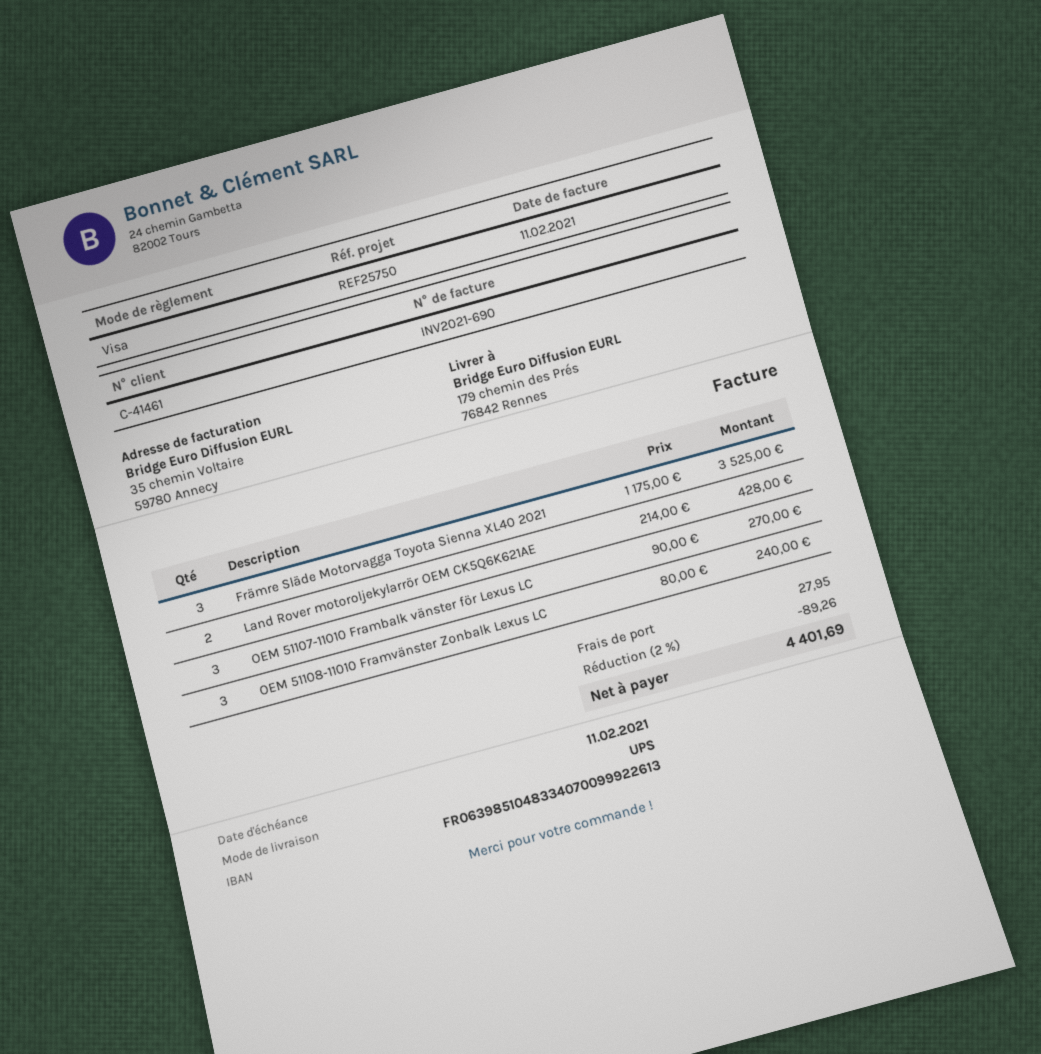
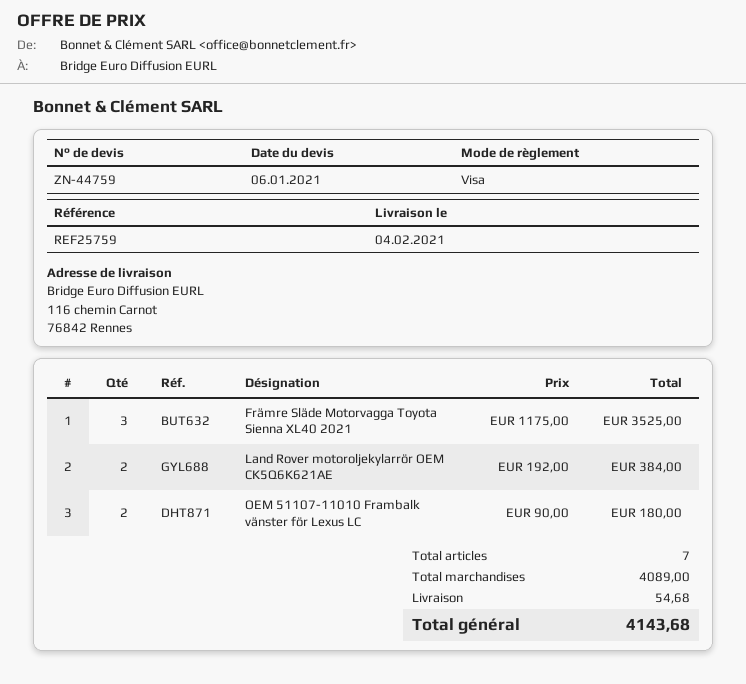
reference: REF25750 -> REF25759
ship to: 179 chemin des Prés, 76842 Rennes -> 116 chemin Carnot, 76842 Rennes
Land Rover motoroljekylarrör OEM CK5Q6K621AE: 2 x 214.00 = 428.00 -> 2 x 192.00 = 384.00
OEM 51107-11010 Frambalk vänster för Lexus LC: 3 x 90.00 = 270.00 -> 2 x 90.00 = 180.00
OEM 51108-11010 Framvänster Zonbalk Lexus LC: 3 x 80.00 = 240.00 -> none
discount: 2% = 89.26 -> none
shipping: 27.95 -> 54.68
total: 4401.69 -> 4143.68

